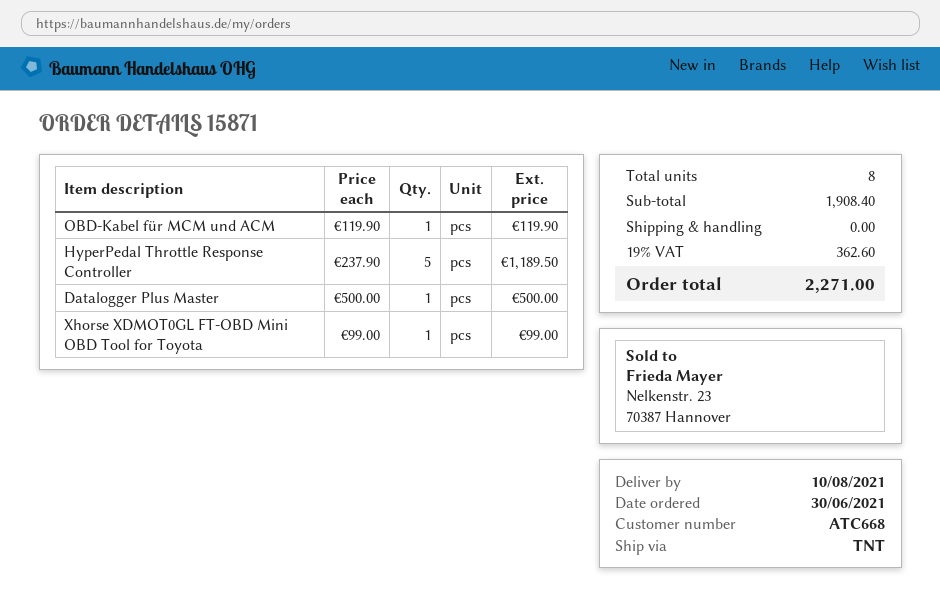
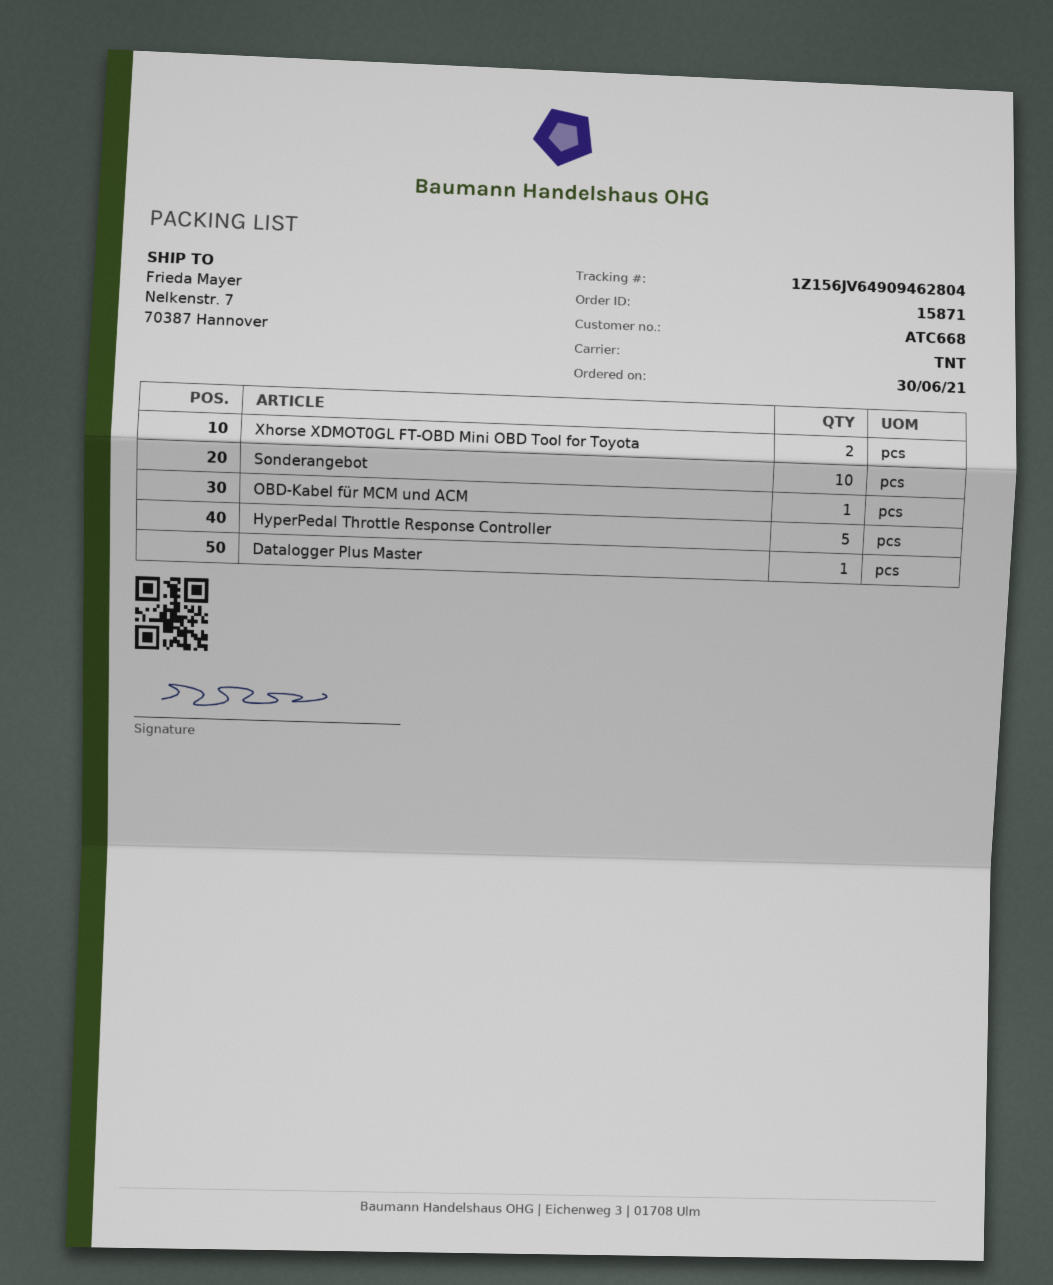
Xhorse XDMOT0GL FT-OBD Mini OBD Tool for Toyota: 1 -> 2
Sonderangebot: none -> 10

